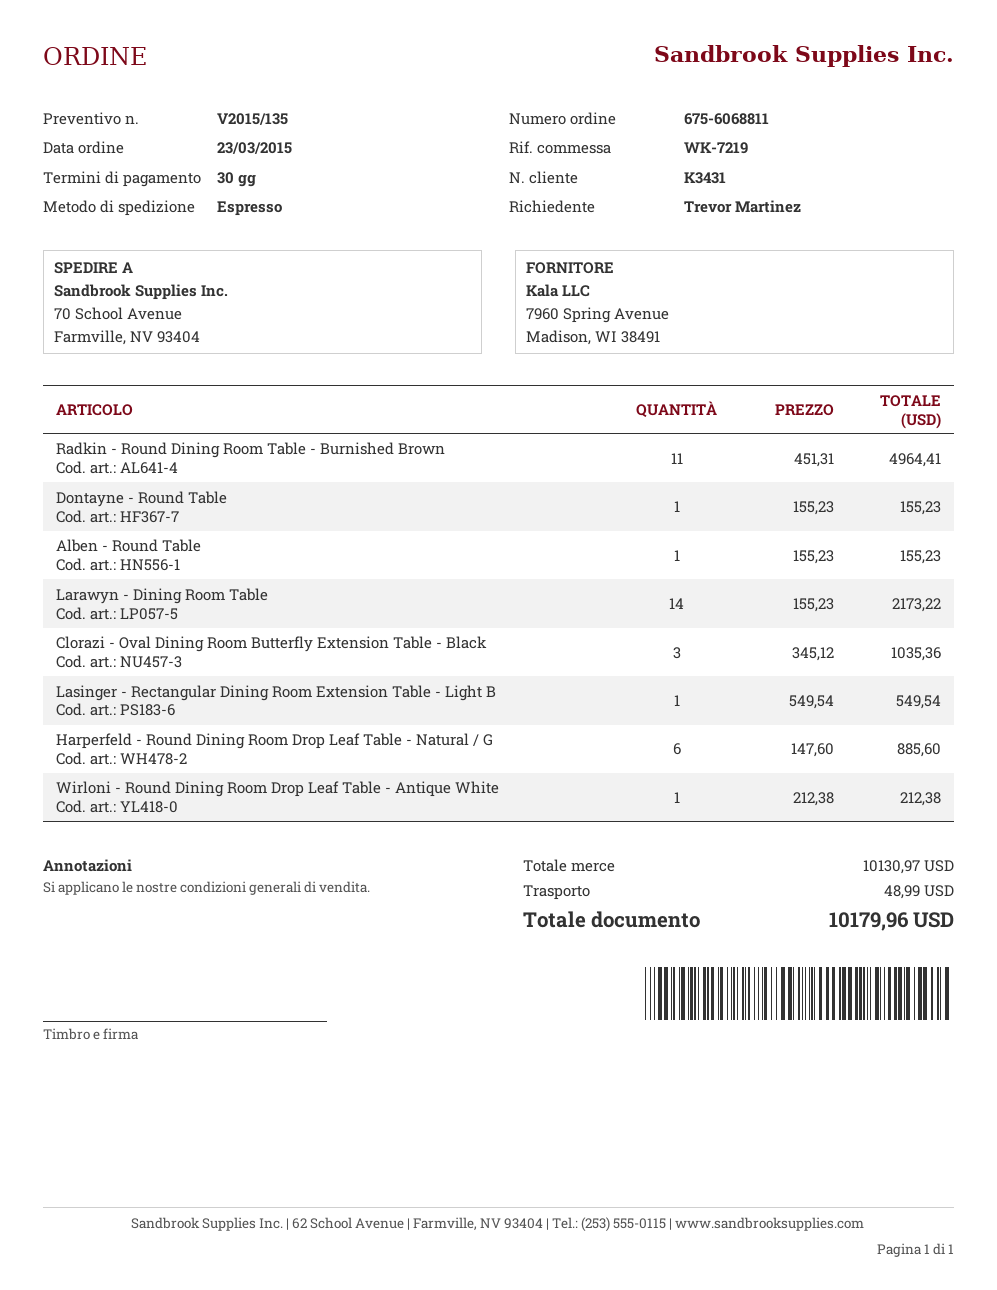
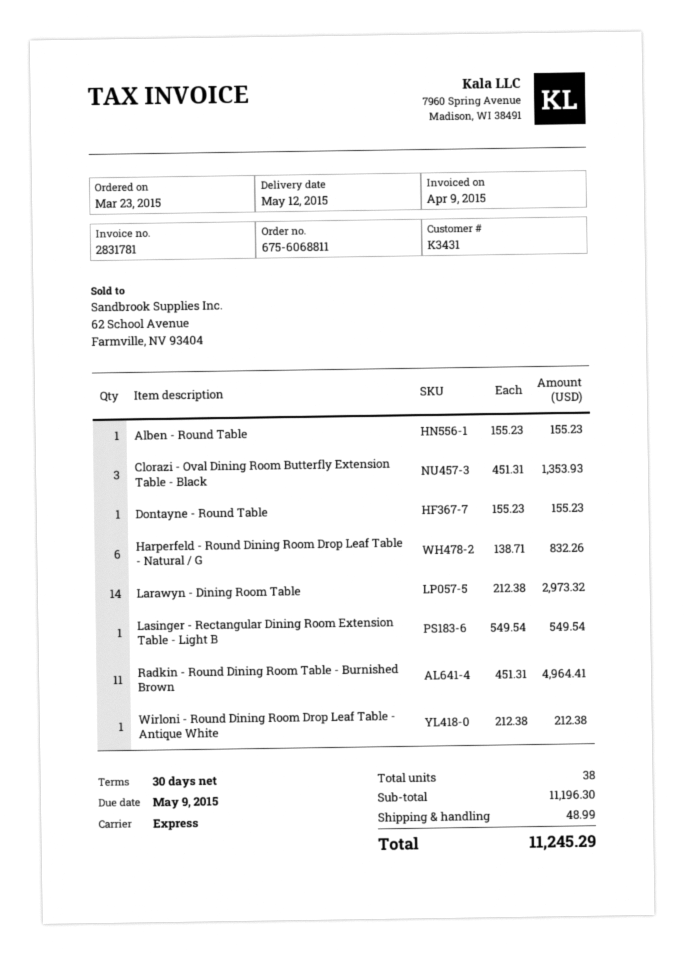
Larawyn - Dining Room Table: 14 x 155.23 = 2173.22 -> 14 x 212.38 = 2973.32
Clorazi - Oval Dining Room Butterfly Extension Table - Black: 3 x 345.12 = 1035.36 -> 3 x 451.31 = 1353.93
Harperfeld - Round Dining Room Drop Leaf Table - Natural / G: 6 x 147.60 = 885.60 -> 6 x 138.71 = 832.26
subtotal: 10130.97 -> 11196.30
total: 10179.96 -> 11245.29

